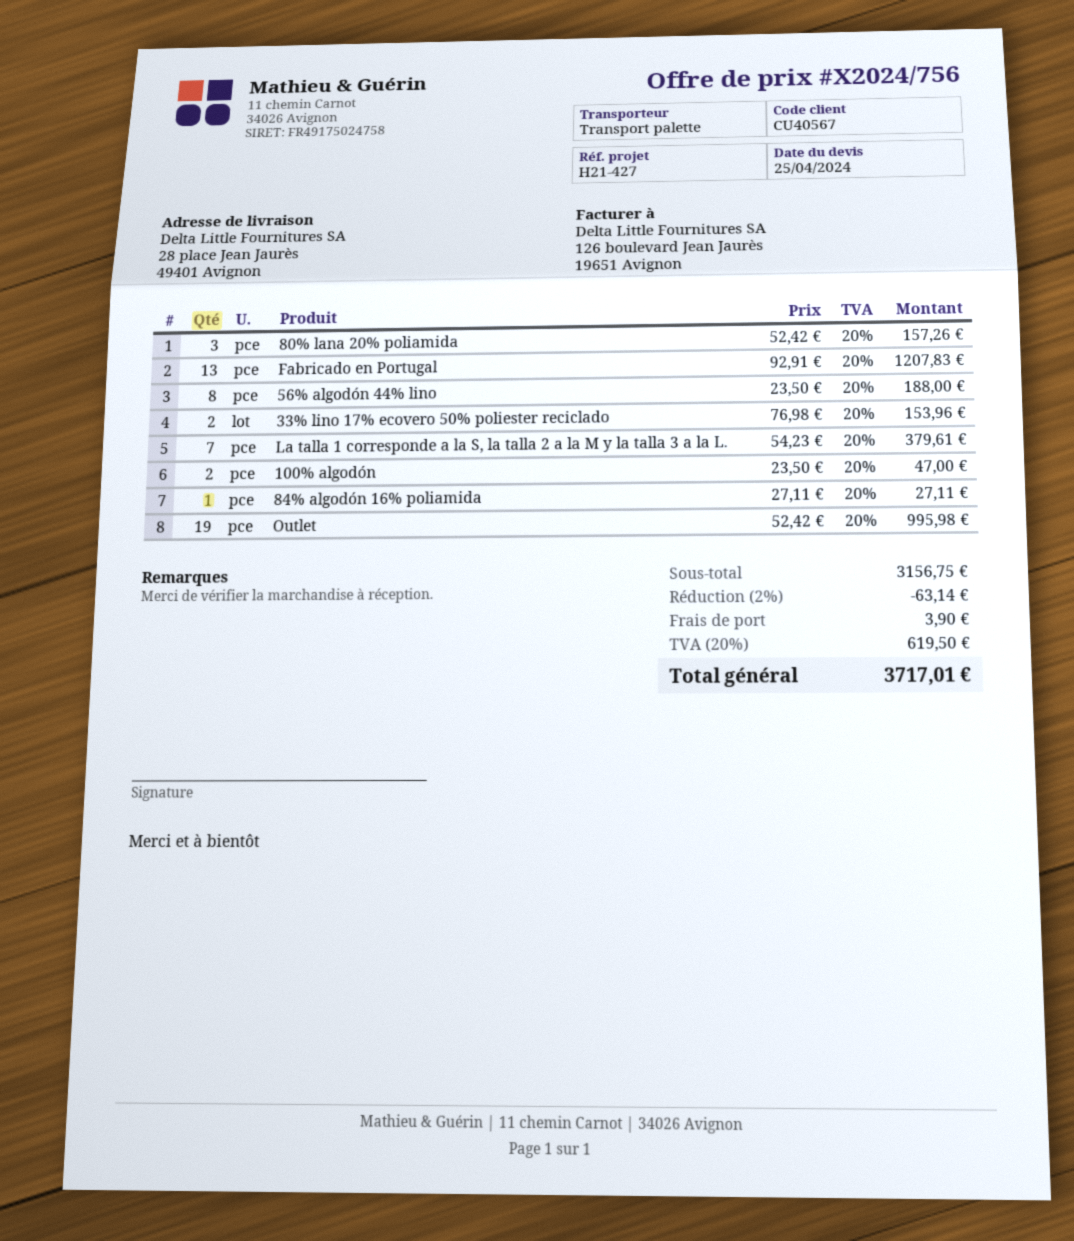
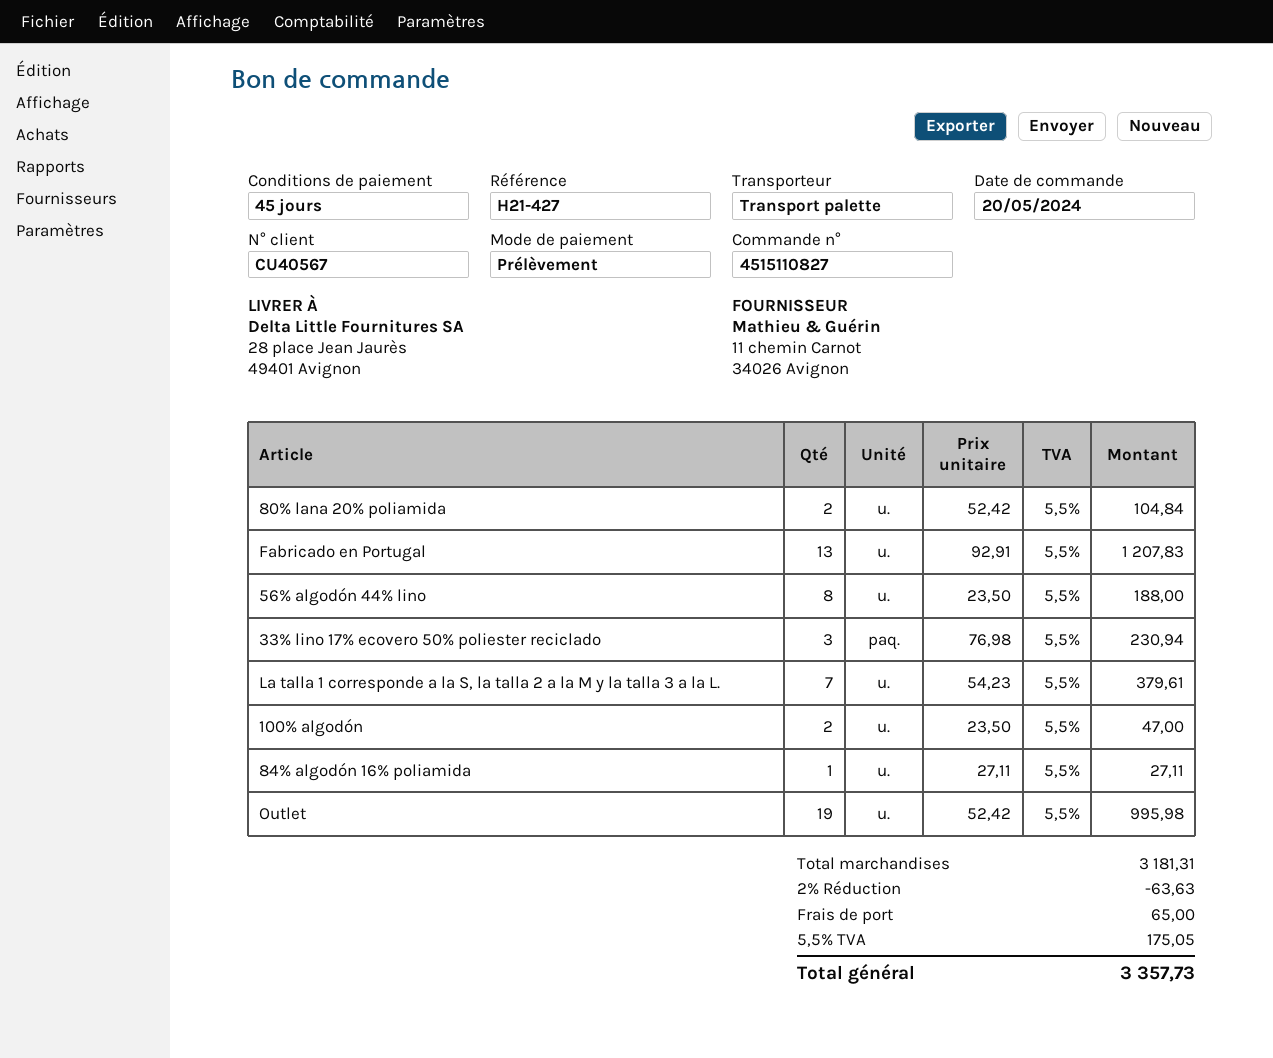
80% lana 20% poliamida: 3 x 52.42 = 157.26 -> 2 x 52.42 = 104.84
33% lino 17% ecovero 50% poliester reciclado: 2 x 76.98 = 153.96 -> 3 x 76.98 = 230.94
subtotal: 3156.75 -> 3181.31
discount: 2% = 63.14 -> 2% = 63.63
shipping: 3.90 -> 65.00
tax: 20% = 619.50 -> 5.5% = 175.05
total: 3717.01 -> 3357.73

